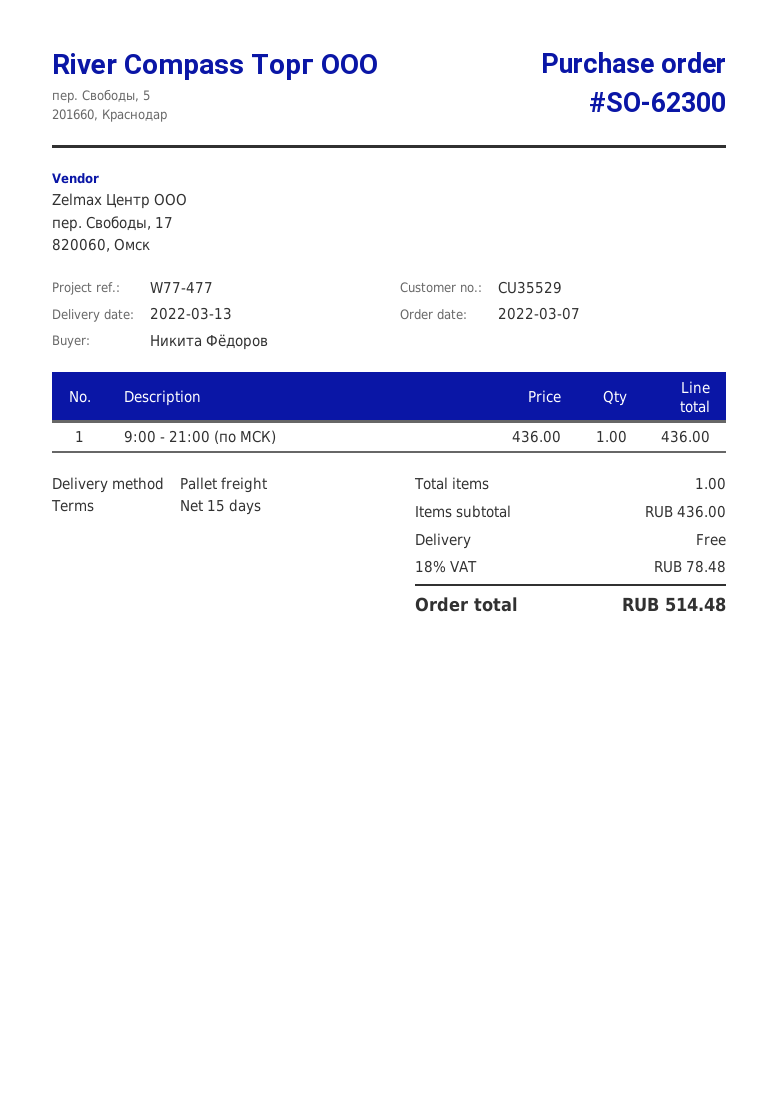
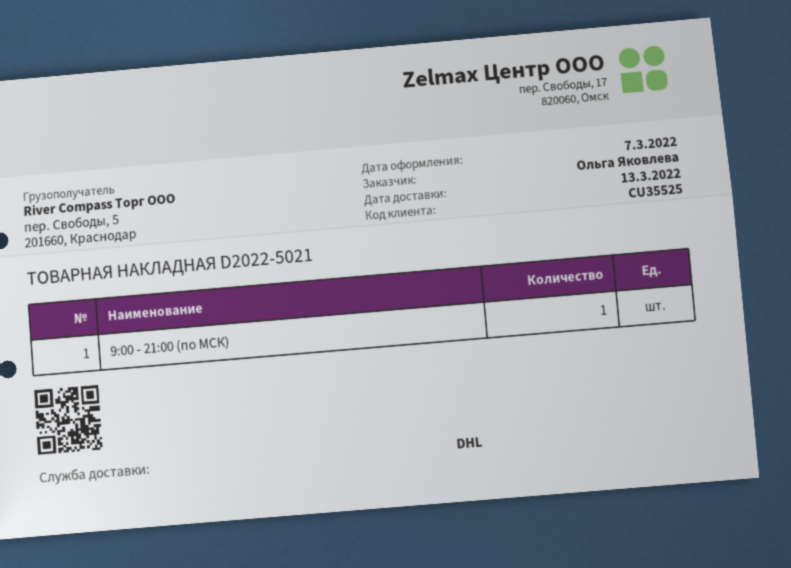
customer number: CU35529 -> CU35525
ordered by: Никита Фёдоров -> Ольга Яковлева
shipping method: pallet freight -> DHL

